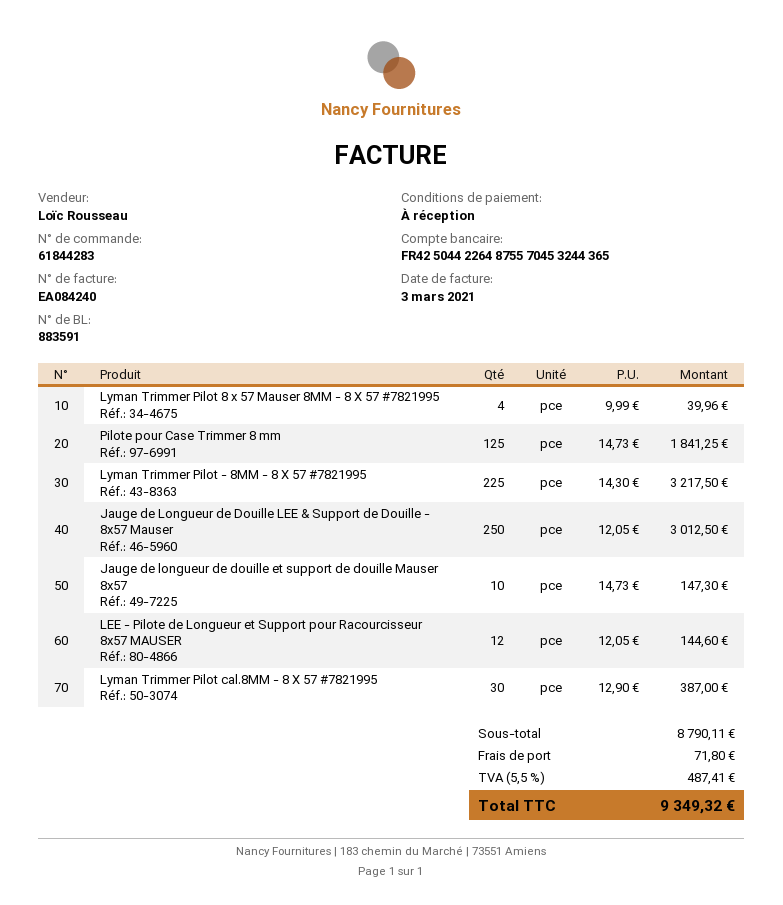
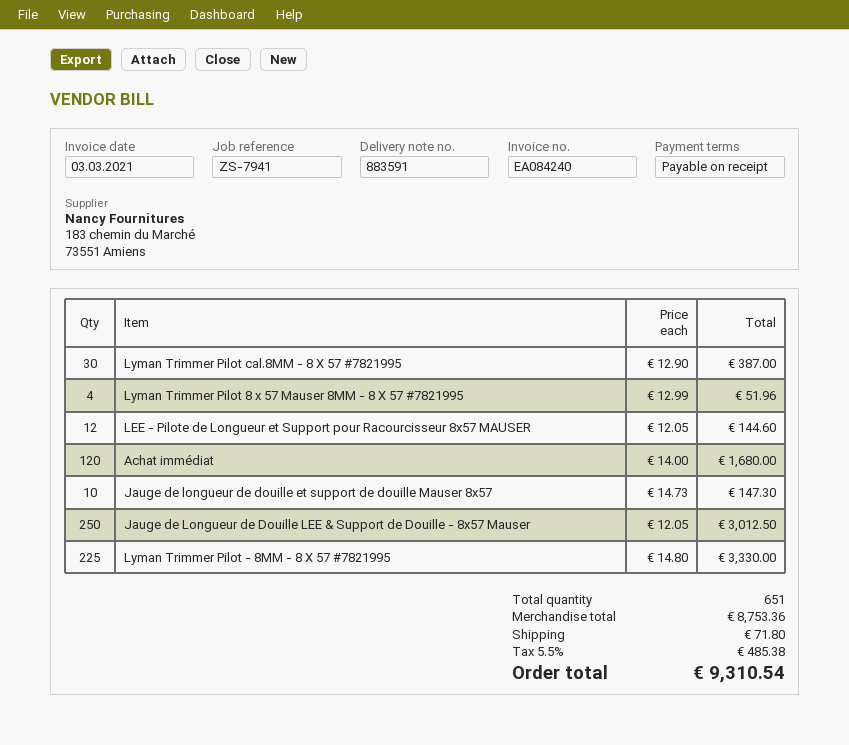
Lyman Trimmer Pilot 8 x 57 Mauser 8MM - 8 X 57 #7821995: 4 x 9.99 = 39.96 -> 4 x 12.99 = 51.96
Pilote pour Case Trimmer 8 mm: 125 x 14.73 = 1841.25 -> none
Lyman Trimmer Pilot - 8MM - 8 X 57 #7821995: 225 x 14.30 = 3217.50 -> 225 x 14.80 = 3330.00
Achat immédiat: none -> 120 x 14.00 = 1680.00
subtotal: 8790.11 -> 8753.36
tax: 5.5% = 487.41 -> 5.5% = 485.38
total: 9349.32 -> 9310.54

